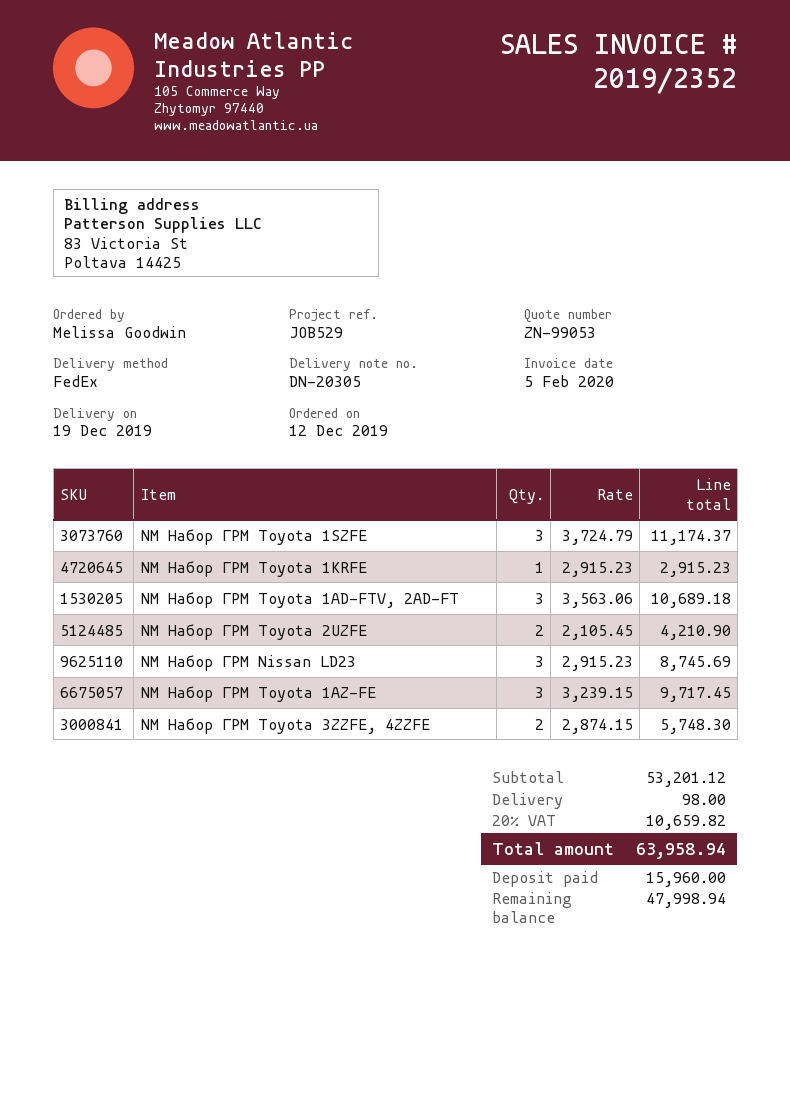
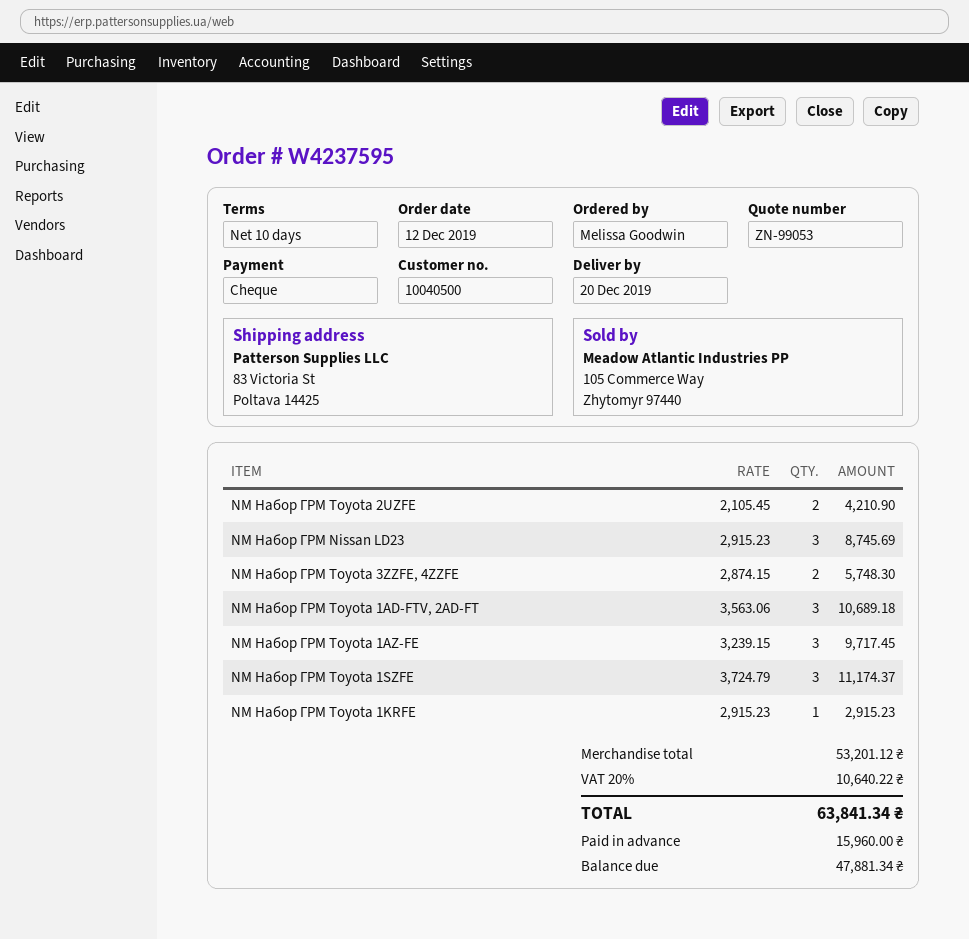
delivery date: 2019-12-19 -> 2019-12-20
shipping: 98.00 -> none
tax: 20% = 10659.82 -> 20% = 10640.22
total: 63958.94 -> 63841.34
balance: 47998.94 -> 47881.34

